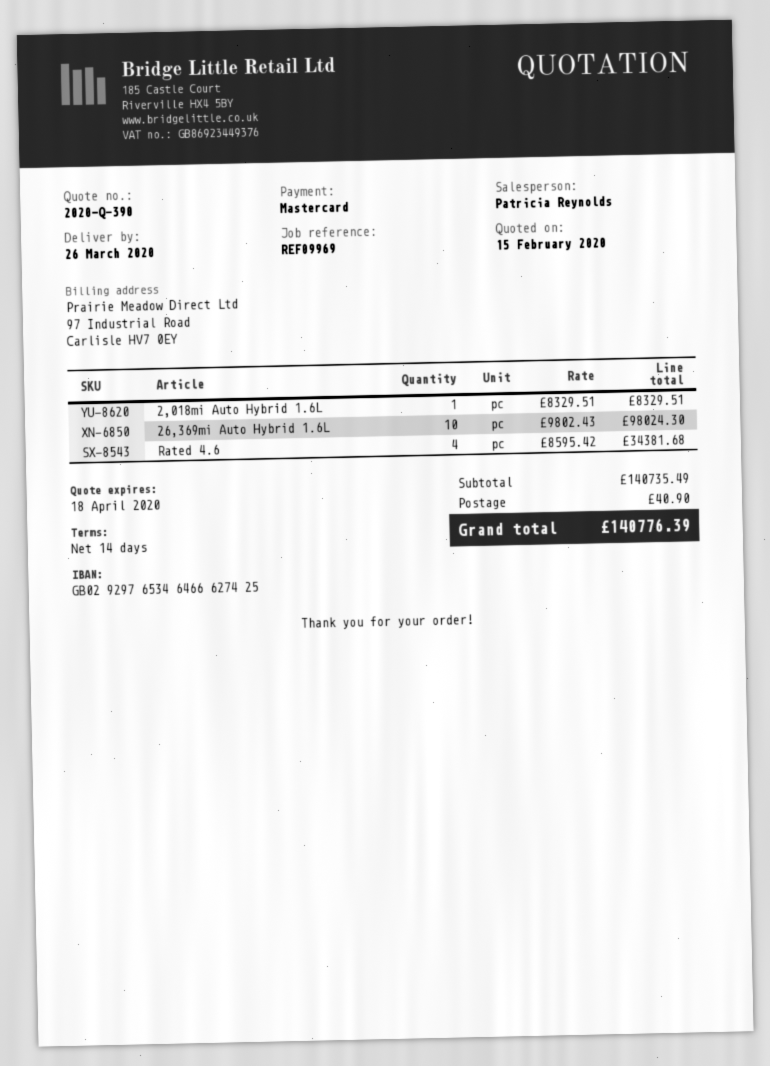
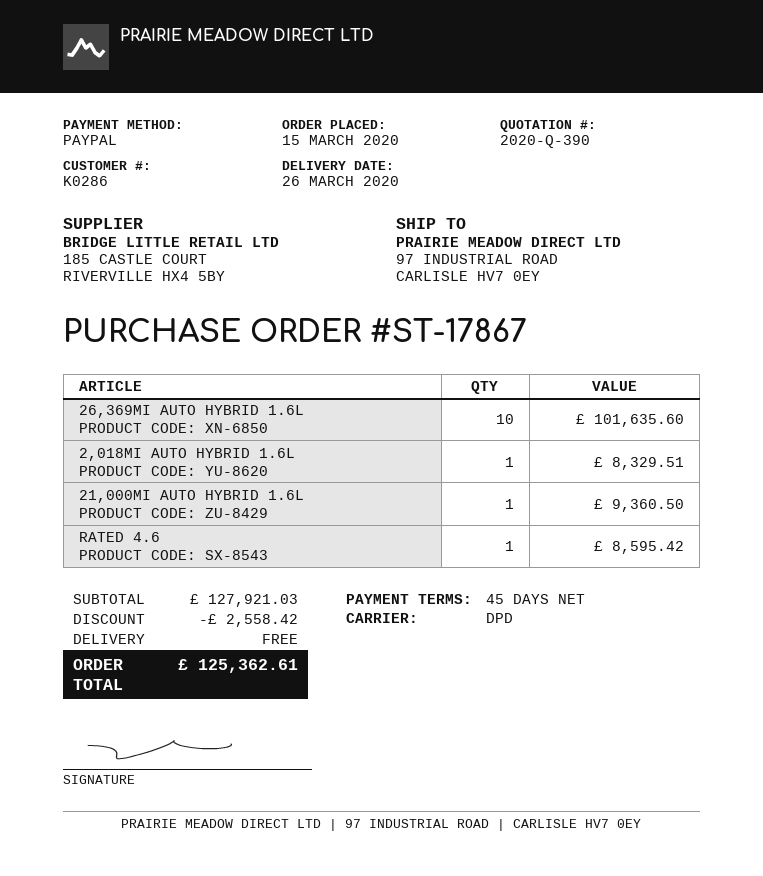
payment terms: 14 days -> 45 days
payment method: Mastercard -> PayPal
26,369mi Auto Hybrid 1.6L: 10 for 98024.30 -> 10 for 101635.60
Rated 4.6: 4 for 34381.68 -> 1 for 8595.42
21,000MI AUTO HYBRID 1.6L: none -> 1 for 9360.50
subtotal: 140735.49 -> 127921.03
discount: none -> 2558.42
shipping: 40.90 -> 0.00
total: 140776.39 -> 125362.61

